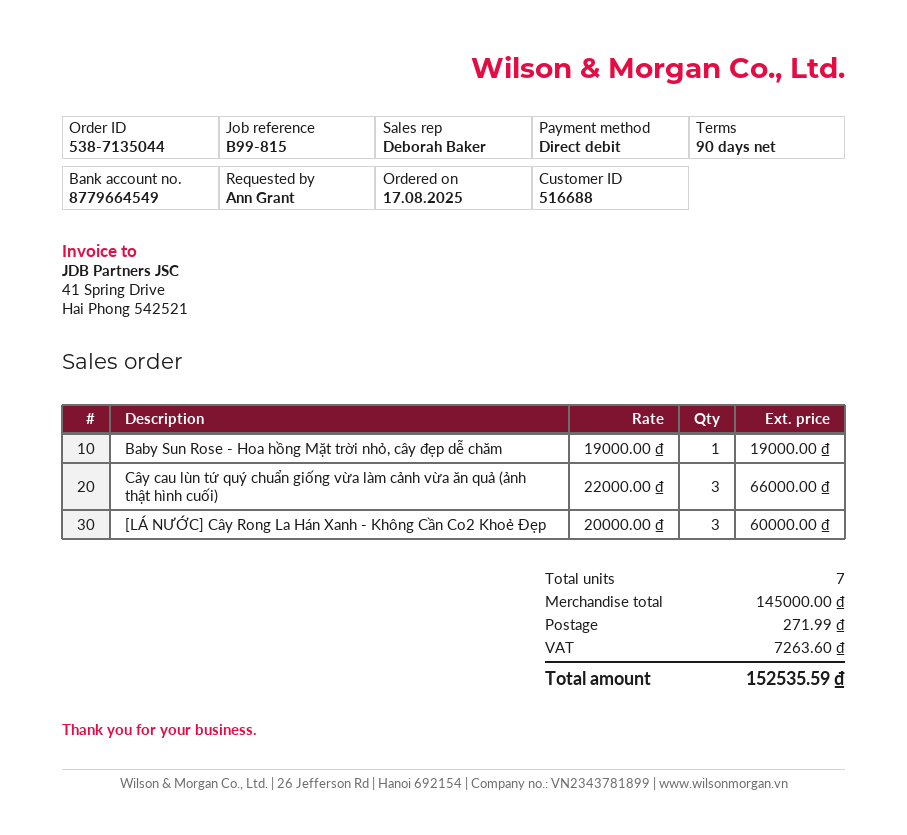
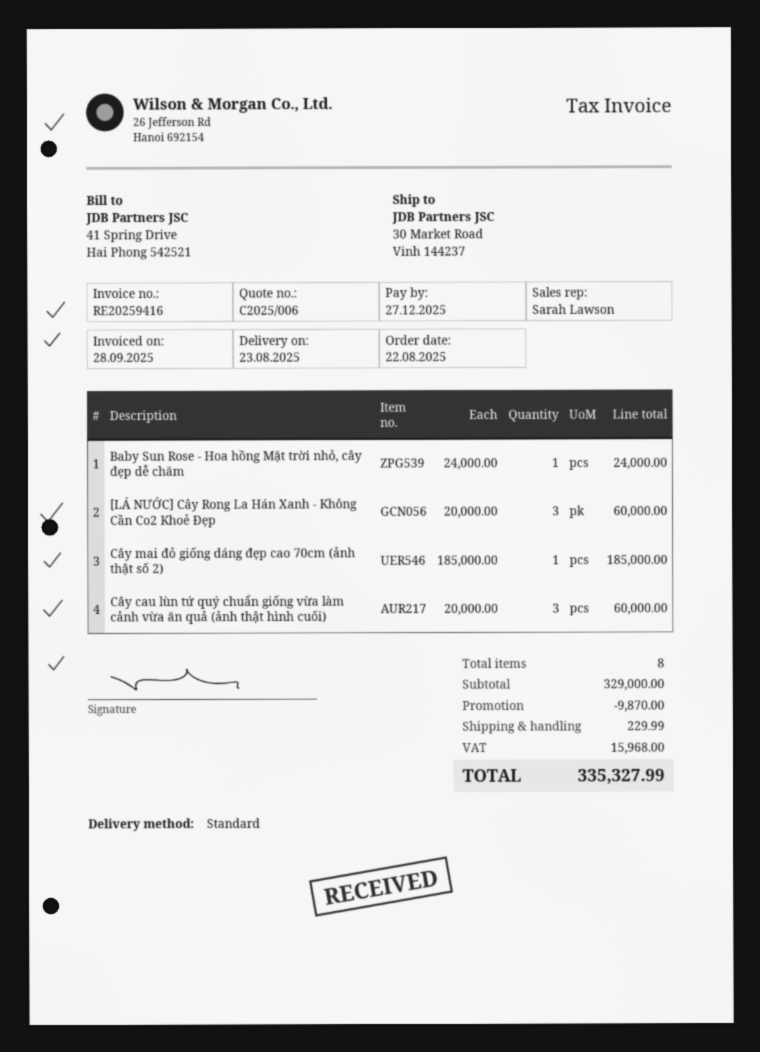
order date: 2025-08-17 -> 2025-08-22
sales rep: Deborah Baker -> Sarah Lawson
Baby Sun Rose - Hoa hồng Mặt trời nhỏ, cây đẹp dễ chăm: 1 x 19000.00 = 19000.00 -> 1 x 24000.00 = 24000.00
Cây cau lùn tứ quý chuẩn giống vừa làm cảnh vừa ăn quả (ảnh thật hình cuối): 3 x 22000.00 = 66000.00 -> 3 x 20000.00 = 60000.00
Cây mai đỏ giống dáng đẹp cao 70cm (ảnh thật số 2): none -> 1 x 185000.00 = 185000.00
total quantity: 7 -> 8
subtotal: 145000.00 -> 329000.00
discount: none -> 9870.00
shipping: 271.99 -> 229.99
tax: 7263.60 -> 15968.00
total: 152535.59 -> 335327.99

